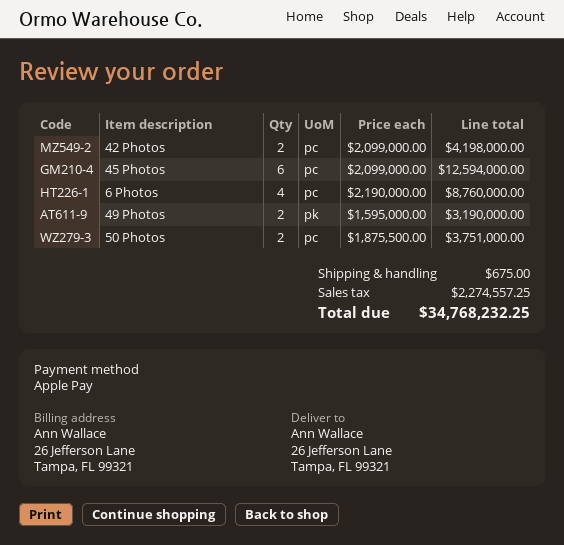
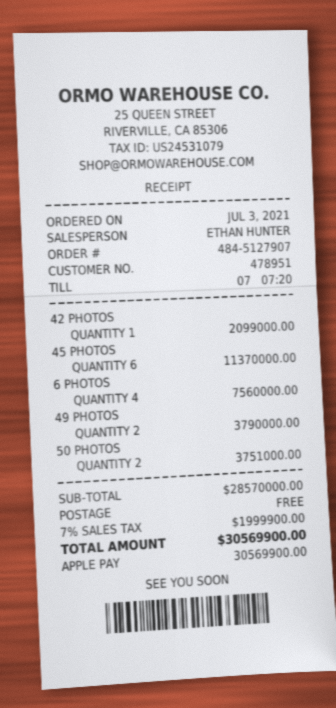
42 Photos: 2 for 4198000.00 -> 1 for 2099000.00
45 Photos: 6 for 12594000.00 -> 6 for 11370000.00
6 Photos: 4 for 8760000.00 -> 4 for 7560000.00
49 Photos: 2 for 3190000.00 -> 2 for 3790000.00
shipping: 675.00 -> 0.00
tax: 2274557.25 -> 1999900.00
total: 34768232.25 -> 30569900.00

